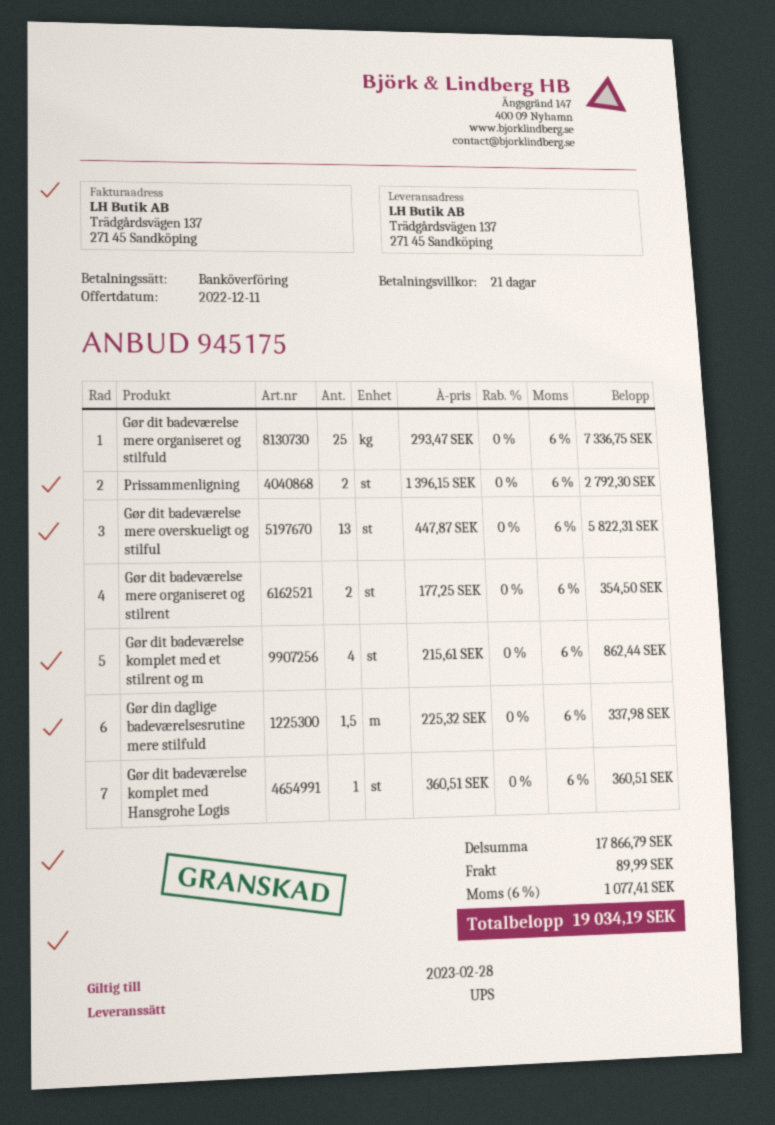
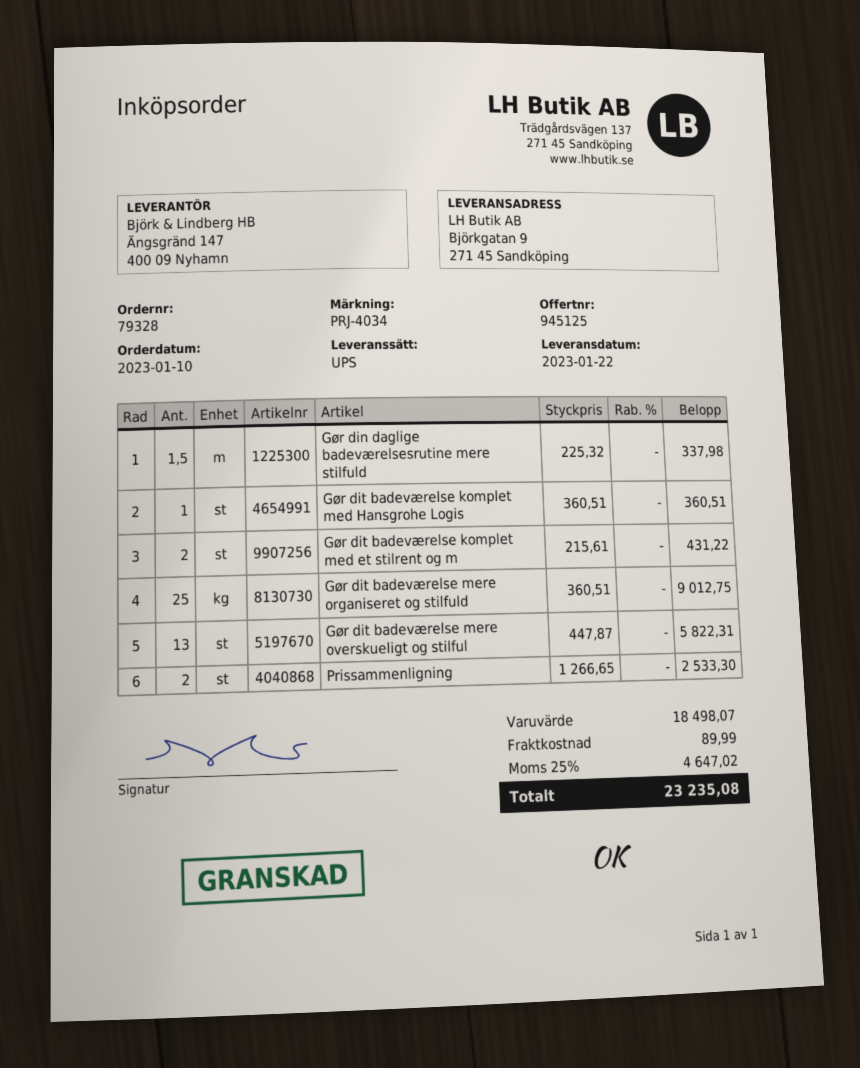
quote number: 945175 -> 945125
ship to: Trädgårdsvägen 137, 271 45 Sandköping -> Björkgatan 9, 271 45 Sandköping
Gør dit badeværelse mere organiseret og stilfuld: 25 x 293.47 = 7336.75 -> 25 x 360.51 = 9012.75
Prissammenligning: 2 x 1396.15 = 2792.30 -> 2 x 1266.65 = 2533.30
Gør dit badeværelse mere organiseret og stilrent: 2 x 177.25 = 354.50 -> none
Gør dit badeværelse komplet med et stilrent og m: 4 x 215.61 = 862.44 -> 2 x 215.61 = 431.22
subtotal: 17866.79 -> 18498.07
tax: 6% = 1077.41 -> 25% = 4647.02
total: 19034.19 -> 23235.08

